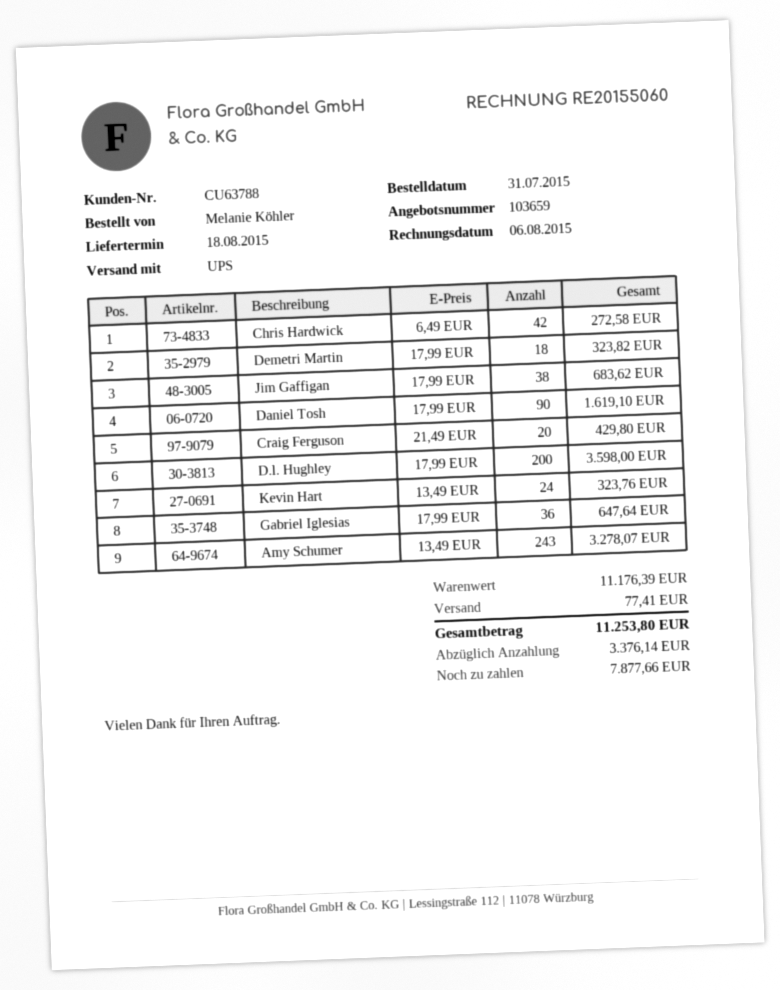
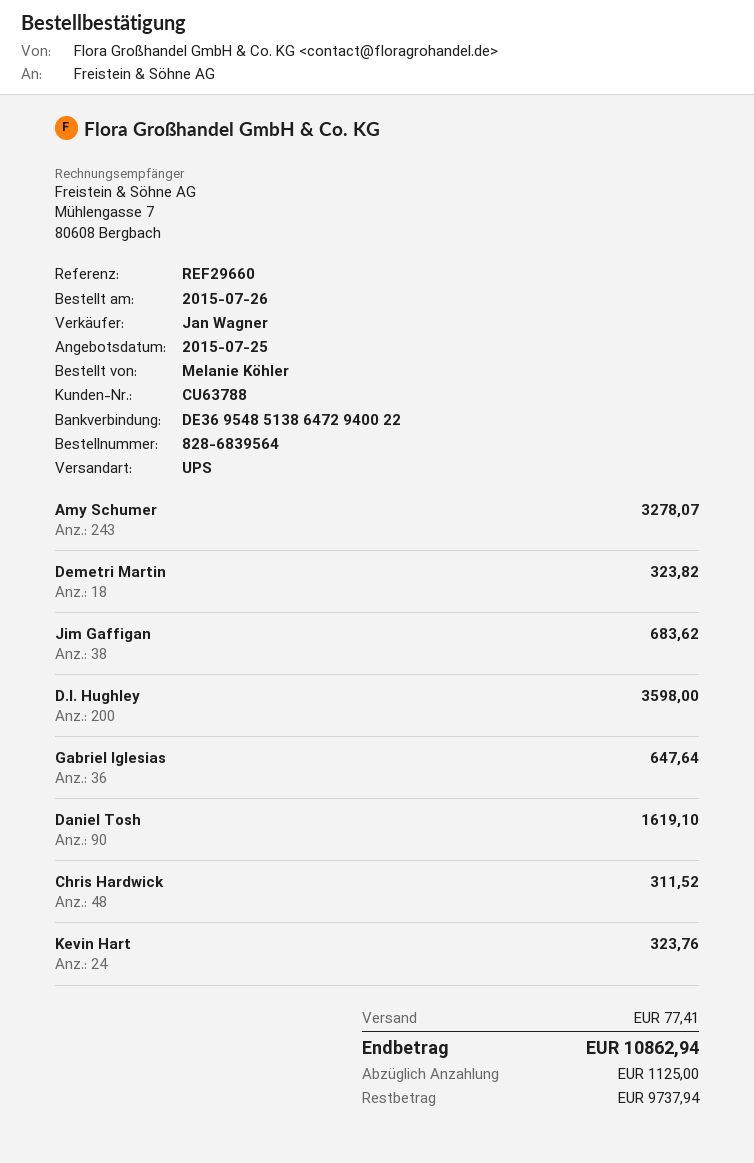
order date: 2015-07-31 -> 2015-07-26
Chris Hardwick: 42 for 272.58 -> 48 for 311.52
Craig Ferguson: 20 for 429.80 -> none
total: 11253.80 -> 10862.94
deposit: 3376.14 -> 1125.00
balance: 7877.66 -> 9737.94

